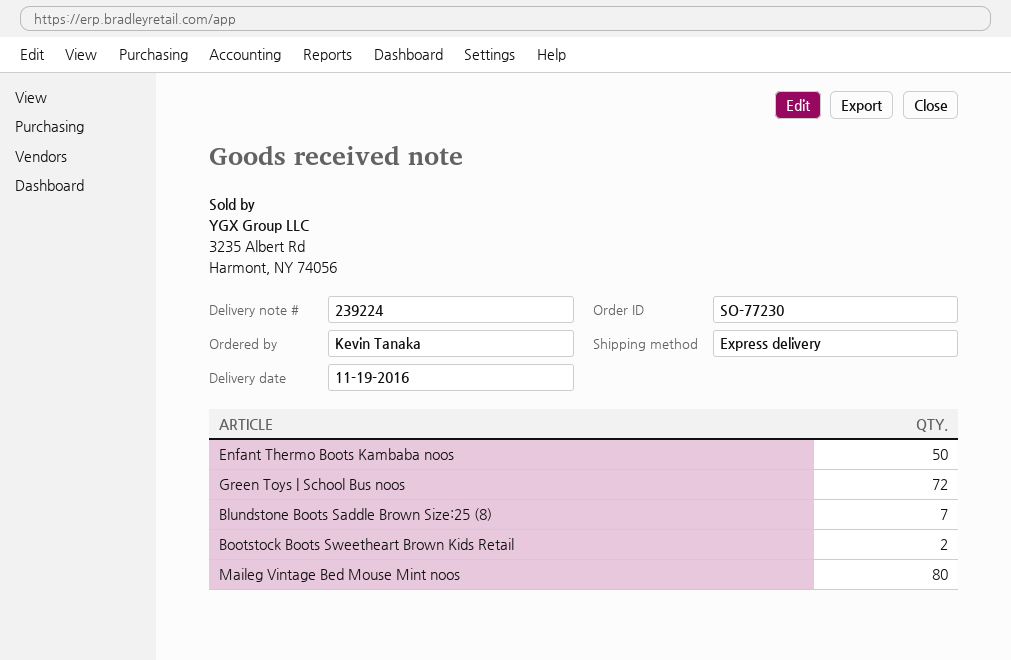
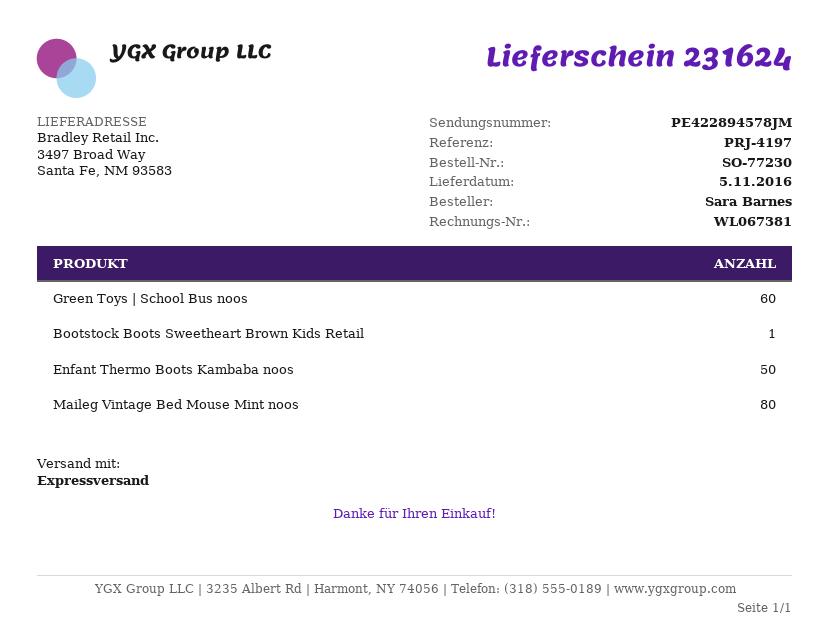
delivery note number: 239224 -> 231624
delivery date: 2016-11-19 -> 2016-11-05
ordered by: Kevin Tanaka -> Sara Barnes
Green Toys | School Bus noos: 72 -> 60
Blundstone Boots Saddle Brown Size:25 (8): 7 -> none
Bootstock Boots Sweetheart Brown Kids Retail: 2 -> 1

